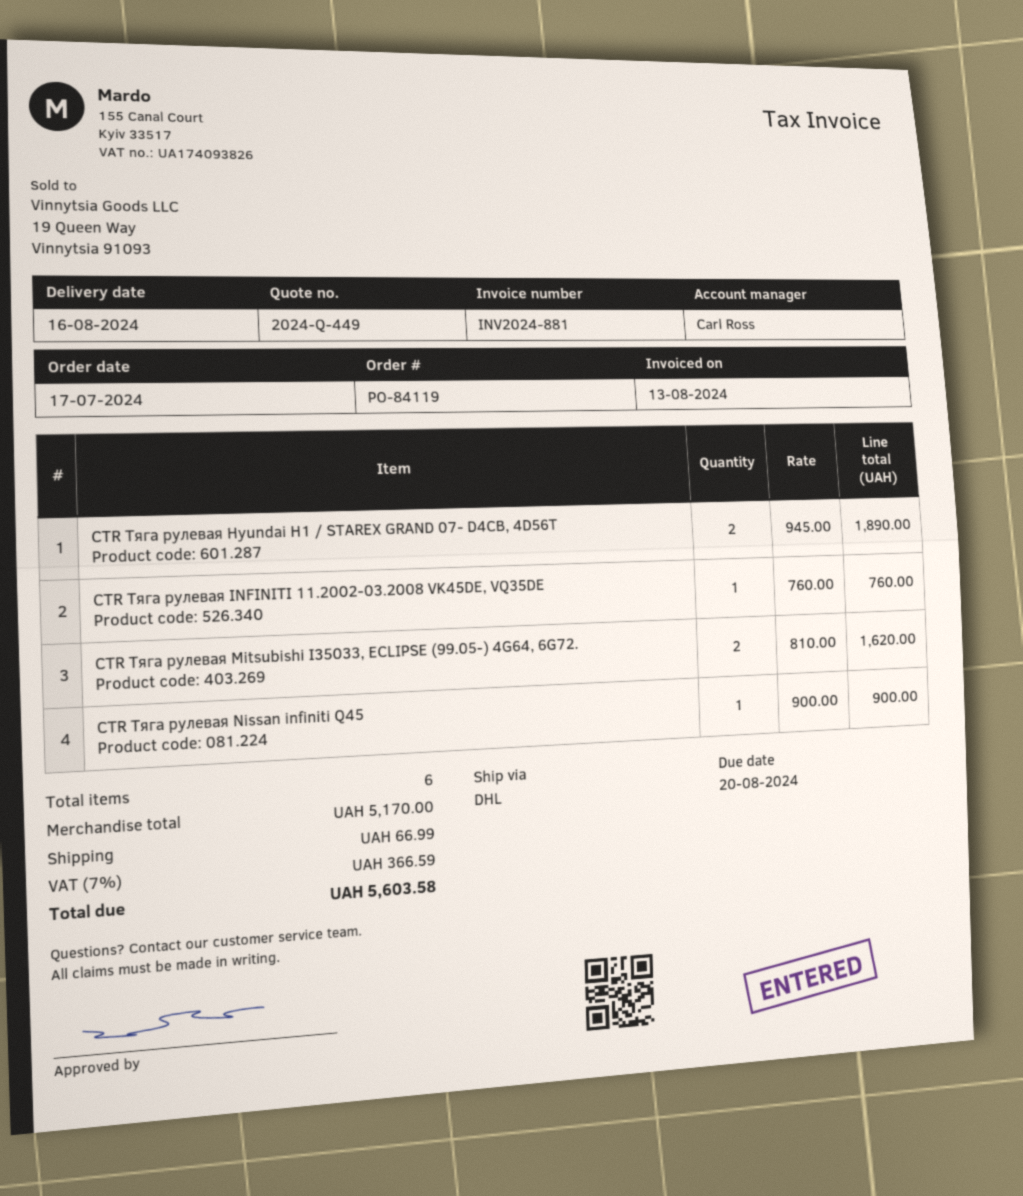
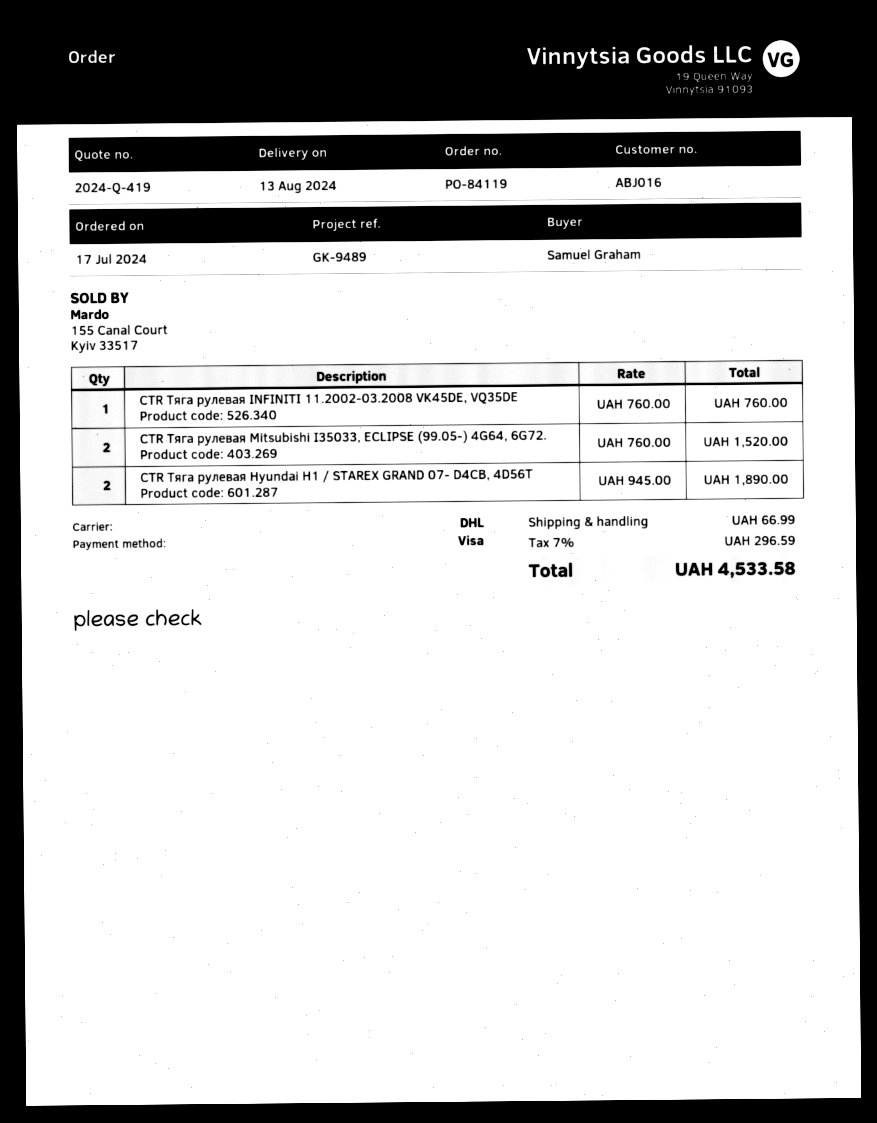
quote number: 2024-Q-449 -> 2024-Q-419
delivery date: 2024-08-16 -> 2024-08-13
CTR Тяга рулевая Mitsubishi I35033, ECLIPSE (99.05-) 4G64, 6G72.: 2 x 810.00 = 1620.00 -> 2 x 760.00 = 1520.00
CTR Тяга рулевая Nissan infiniti Q45: 1 x 900.00 = 900.00 -> none
tax: 7% = 366.59 -> 7% = 296.59
total: 5603.58 -> 4533.58

